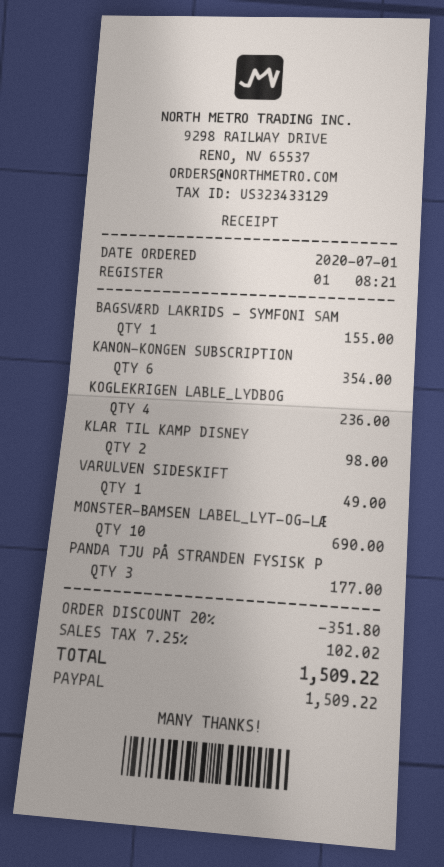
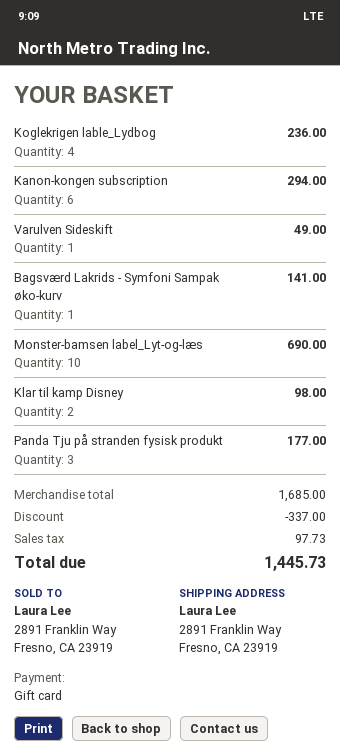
payment method: PayPal -> gift card
BAGSVÆRD LAKRIDS - SYMFONI SAM: 1 for 155.00 -> 1 for 141.00
KANON-KONGEN SUBSCRIPTION: 6 for 354.00 -> 6 for 294.00
discount: 351.80 -> 337.00
tax: 102.02 -> 97.73
total: 1509.22 -> 1445.73

